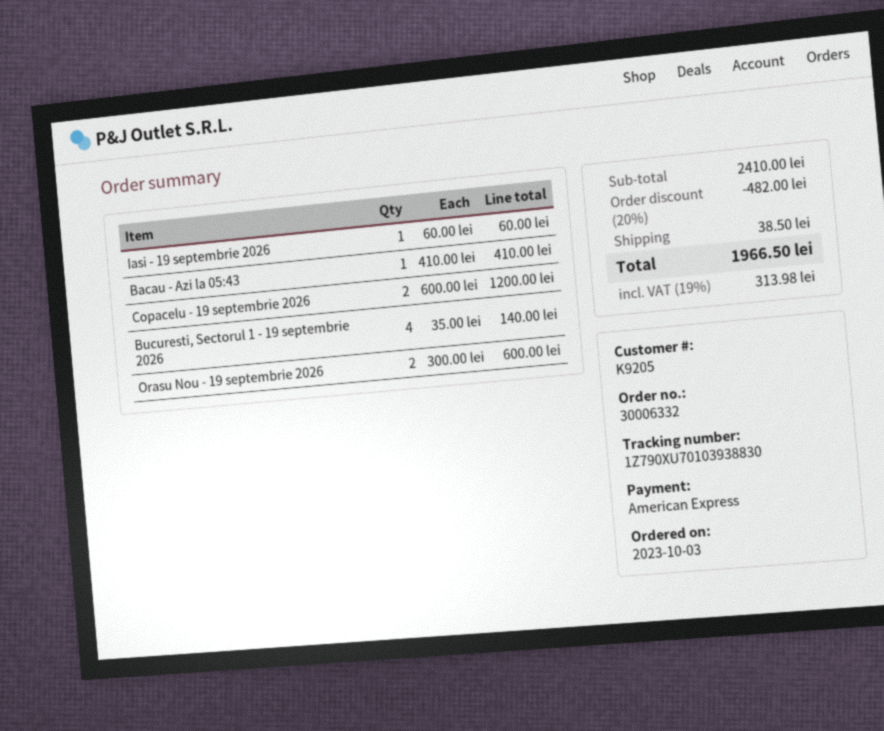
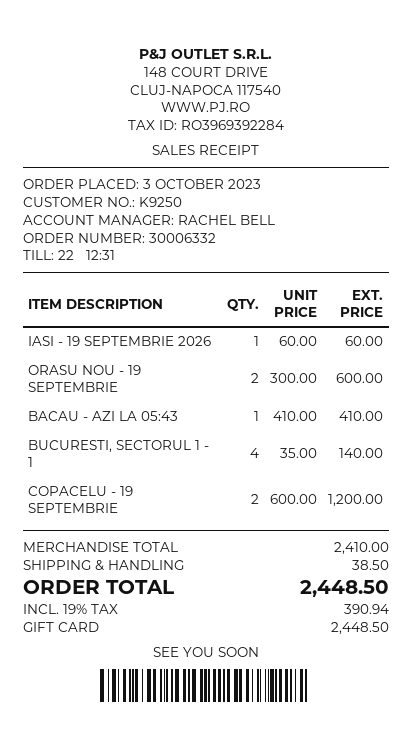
customer number: K9205 -> K9250
payment method: American Express -> gift card
discount: 20% = 482.00 -> none
tax: 19% = 313.98 -> 19% = 390.94
total: 1966.50 -> 2448.50

